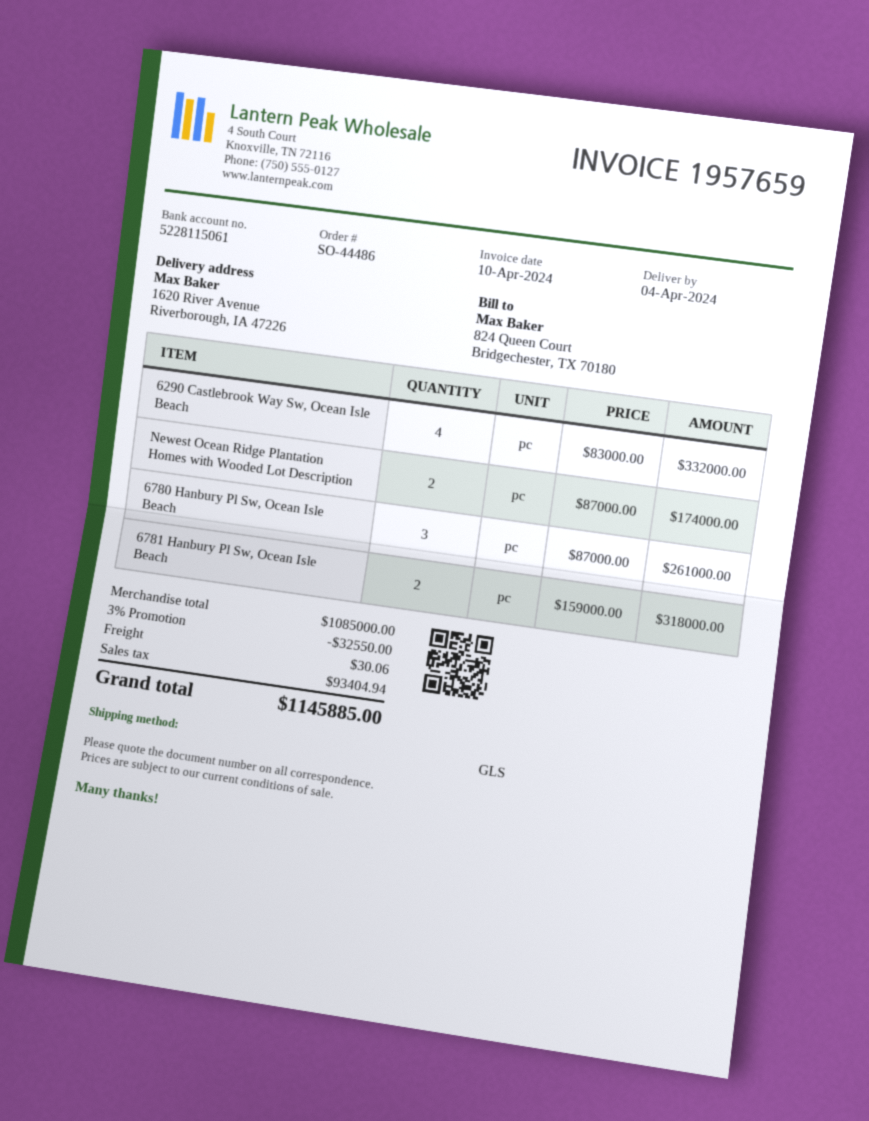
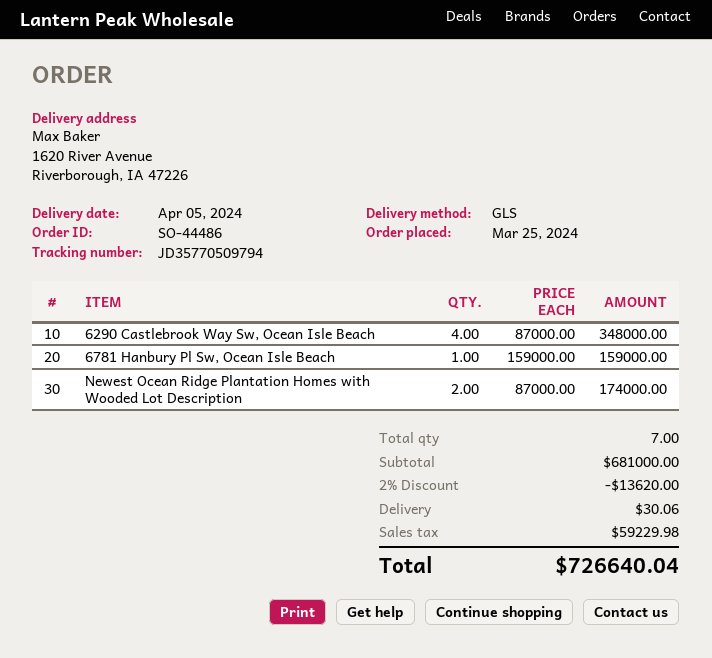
delivery date: 2024-04-04 -> 2024-04-05
6290 Castlebrook Way Sw, Ocean Isle Beach: 4 x 83000.00 = 332000.00 -> 4 x 87000.00 = 348000.00
6780 Hanbury Pl Sw, Ocean Isle Beach: 3 x 87000.00 = 261000.00 -> none
6781 Hanbury Pl Sw, Ocean Isle Beach: 2 x 159000.00 = 318000.00 -> 1 x 159000.00 = 159000.00
subtotal: 1085000.00 -> 681000.00
discount: 3% = 32550.00 -> 2% = 13620.00
tax: 93404.94 -> 59229.98
total: 1145885.00 -> 726640.04

